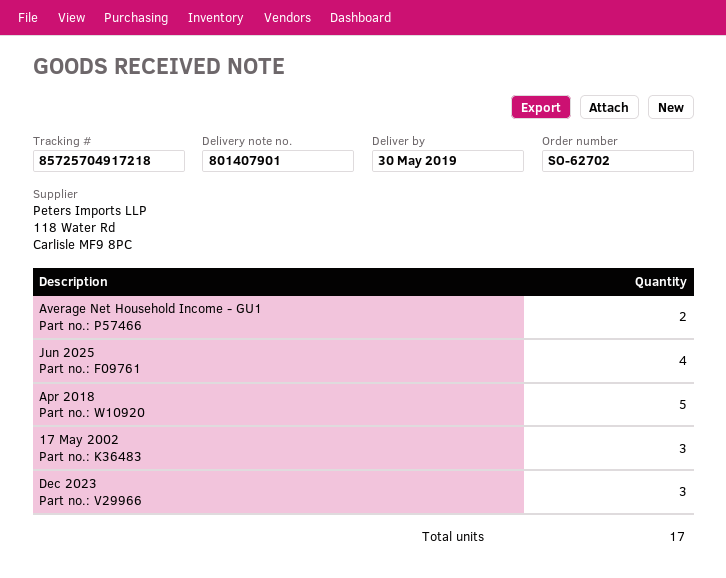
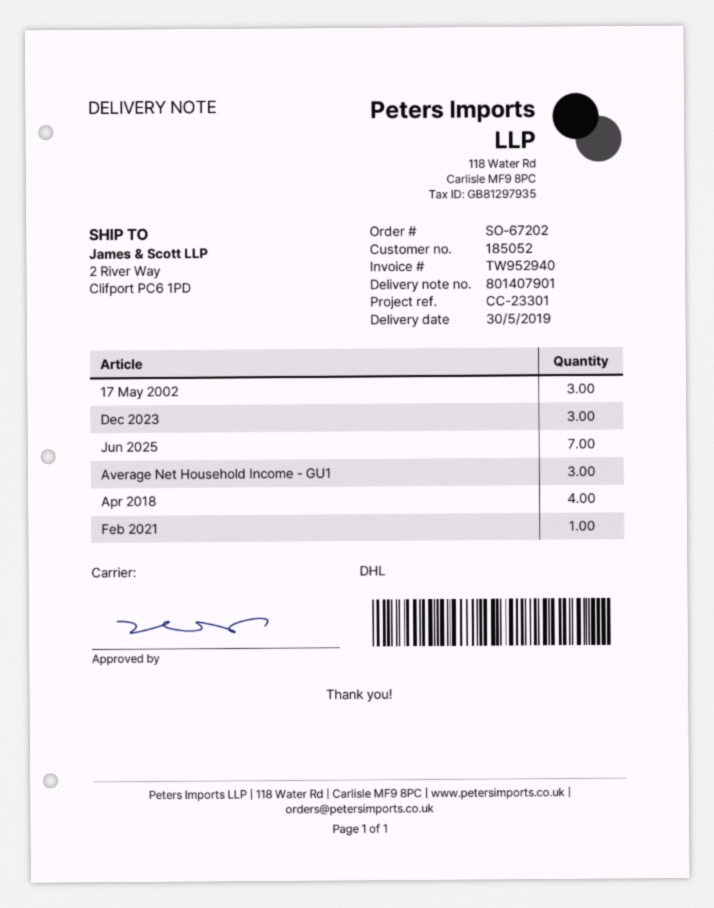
order number: SO-62702 -> SO-67202
Average Net Household Income - GU1: 2 -> 3
Jun 2025: 4 -> 7
Apr 2018: 5 -> 4
Feb 2021: none -> 1

